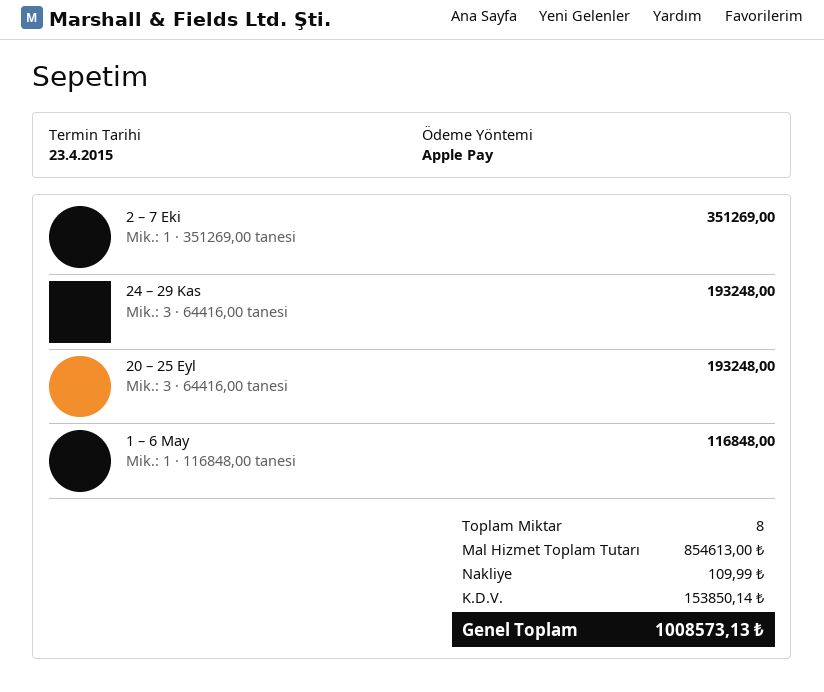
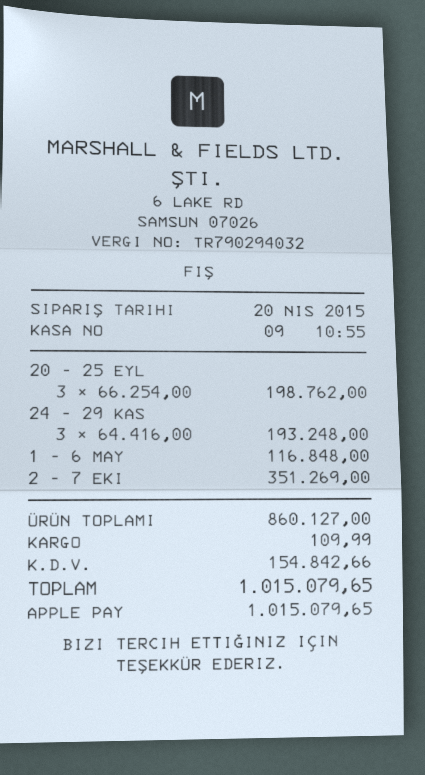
20 – 25 Eyl: 3 x 64416.00 = 193248.00 -> 3 x 66254.00 = 198762.00
subtotal: 854613.00 -> 860127.00
tax: 153850.14 -> 154842.66
total: 1008573.13 -> 1015079.65

